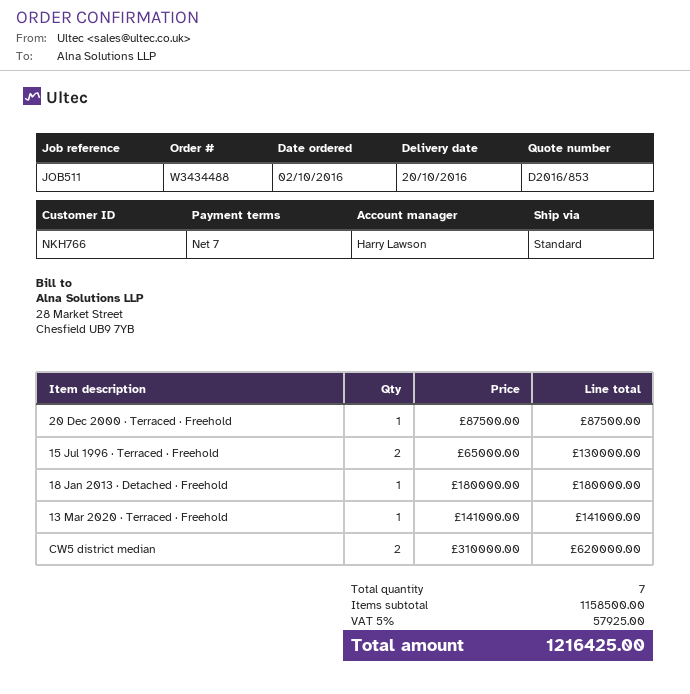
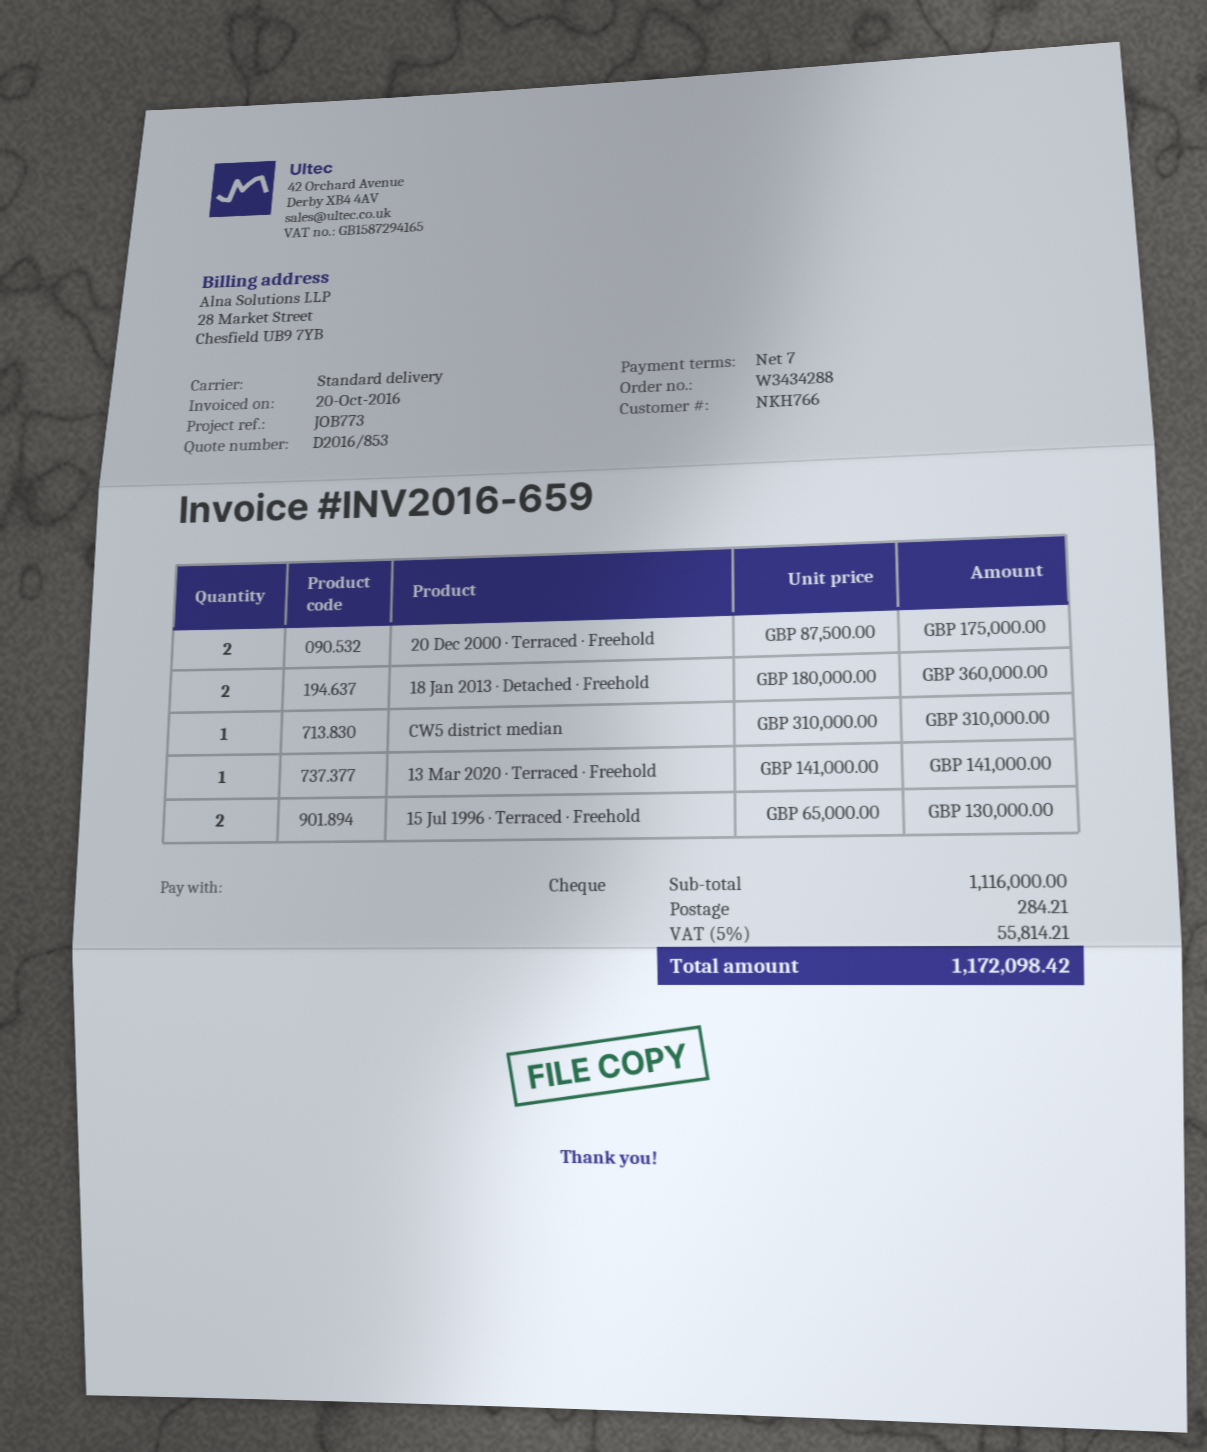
order number: W3434488 -> W3434288
reference: JOB511 -> JOB773
20 Dec 2000 · Terraced · Freehold: 1 x 87500.00 = 87500.00 -> 2 x 87500.00 = 175000.00
18 Jan 2013 · Detached · Freehold: 1 x 180000.00 = 180000.00 -> 2 x 180000.00 = 360000.00
CW5 district median: 2 x 310000.00 = 620000.00 -> 1 x 310000.00 = 310000.00
subtotal: 1158500.00 -> 1116000.00
shipping: none -> 284.21
tax: 5% = 57925.00 -> 5% = 55814.21
total: 1216425.00 -> 1172098.42

